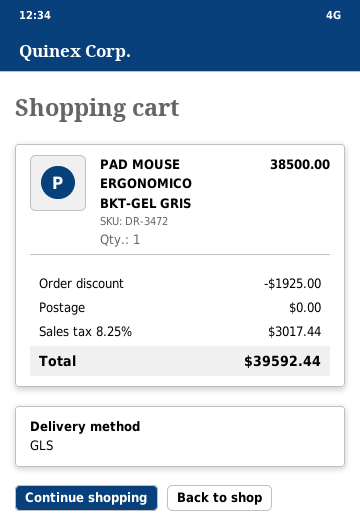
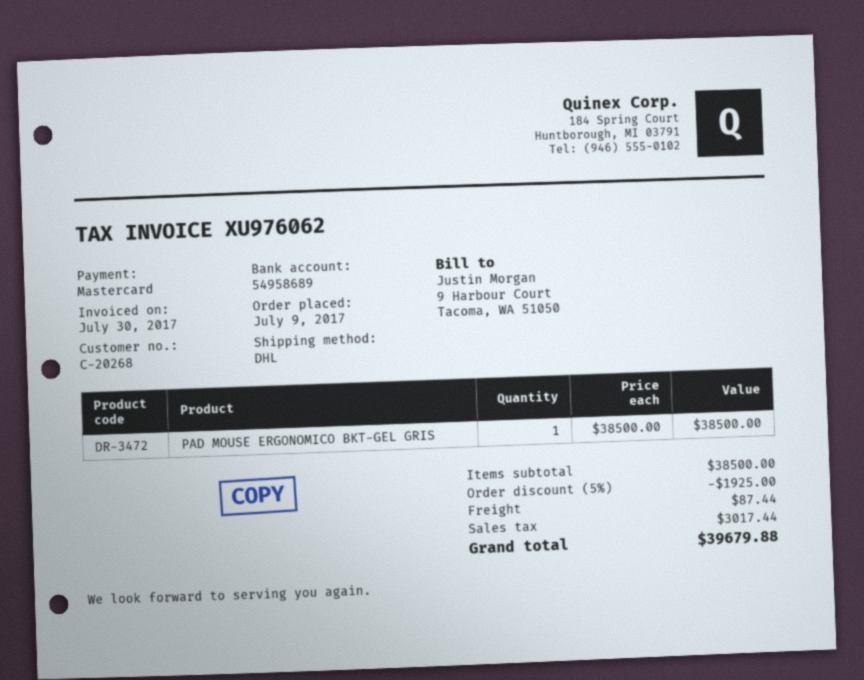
shipping method: GLS -> DHL
shipping: 0.00 -> 87.44
total: 39592.44 -> 39679.88

